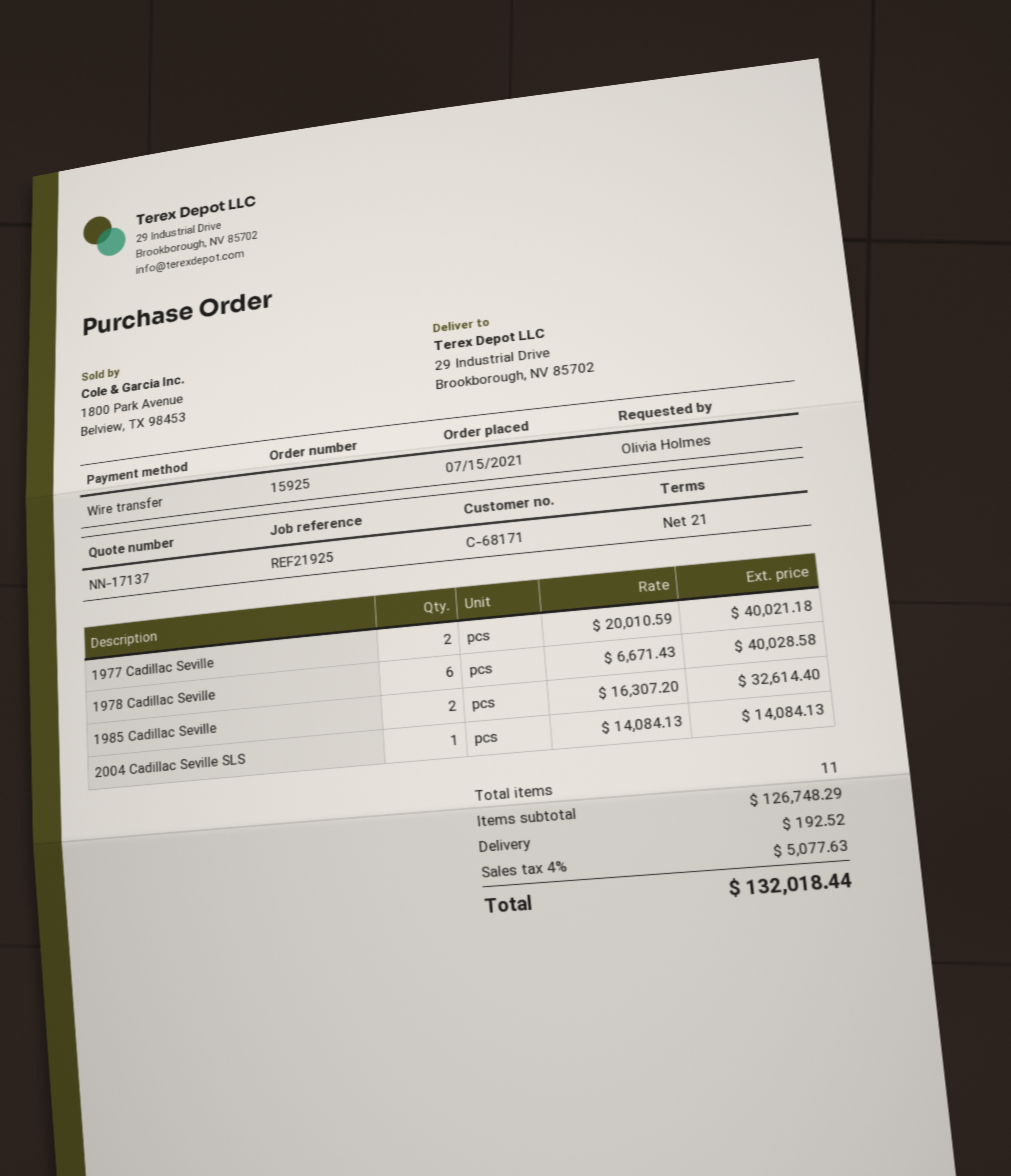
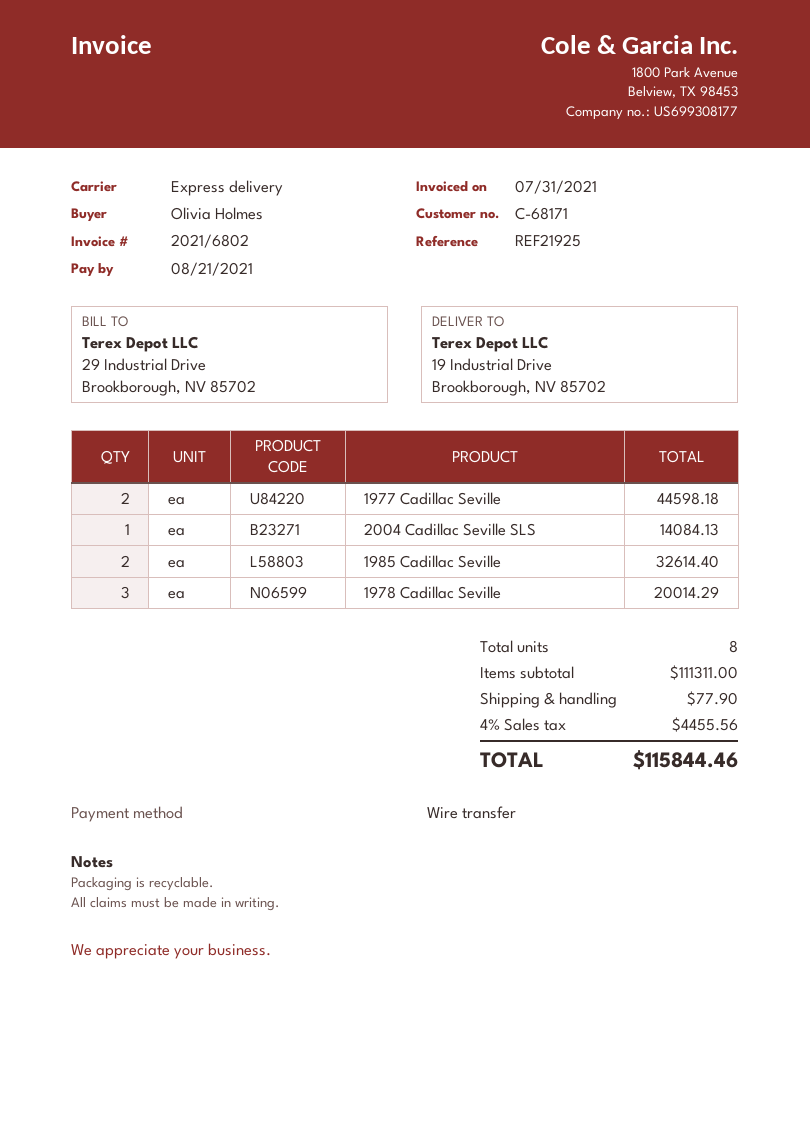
ship to: 29 Industrial Drive, Brookborough, NV 85702 -> 19 Industrial Drive, Brookborough, NV 85702
1977 Cadillac Seville: 2 for 40021.18 -> 2 for 44598.18
1978 Cadillac Seville: 6 for 40028.58 -> 3 for 20014.29
total quantity: 11 -> 8
subtotal: 126748.29 -> 111311.00
shipping: 192.52 -> 77.90
tax: 4% = 5077.63 -> 4% = 4455.56
total: 132018.44 -> 115844.46

